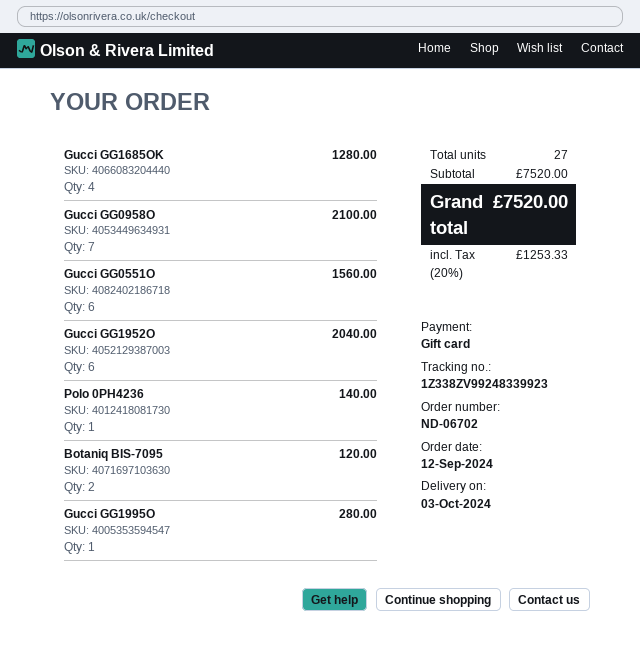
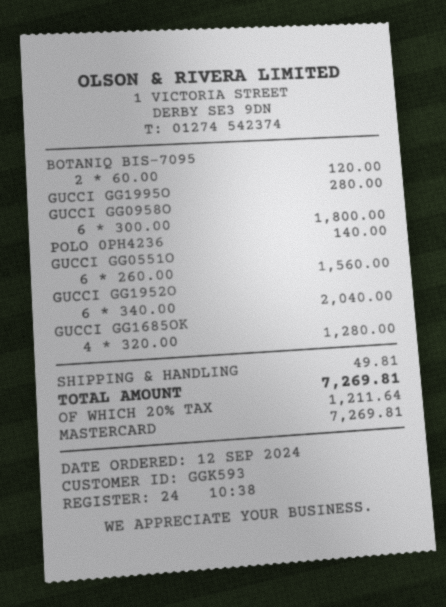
payment method: gift card -> Mastercard
Gucci GG0958O: 7 for 2100.00 -> 6 for 1800.00
shipping: none -> 49.81
tax: 20% = 1253.33 -> 20% = 1211.64
total: 7520.00 -> 7269.81

